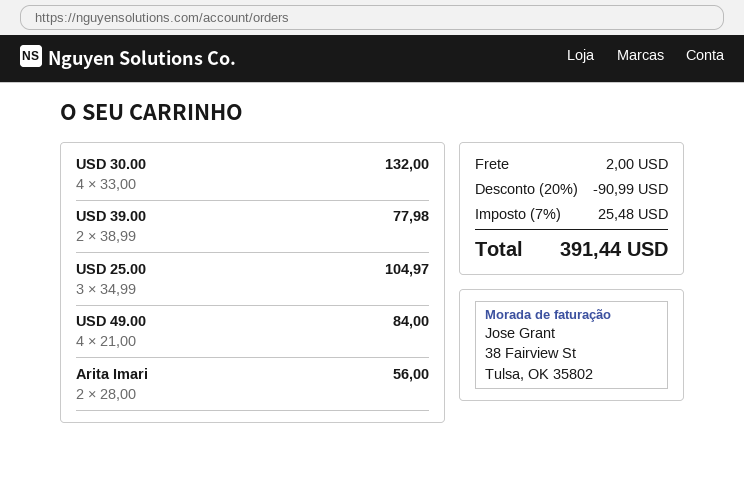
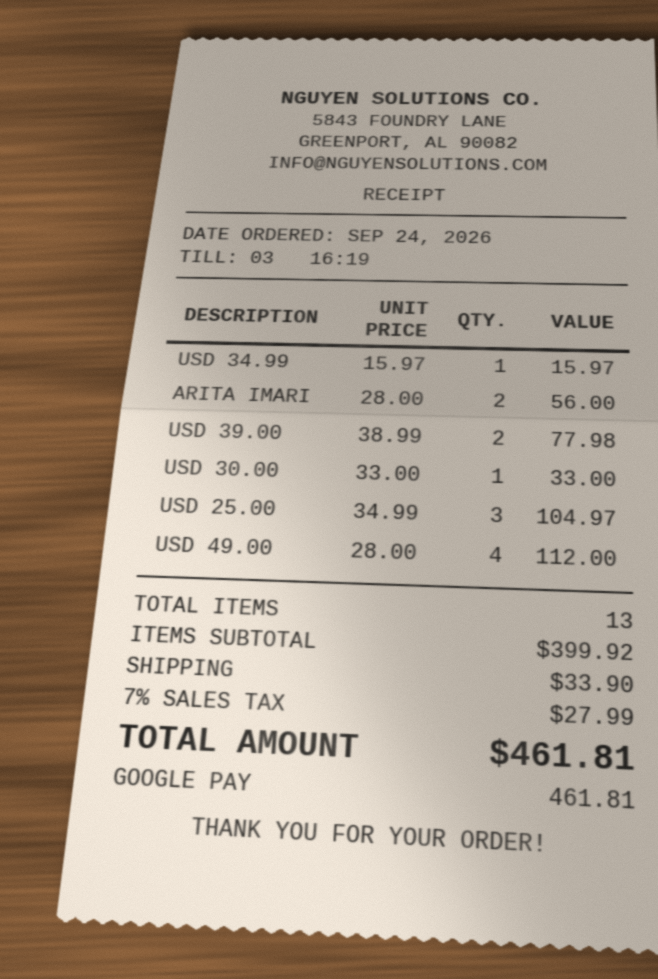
USD 30.00: 4 x 33.00 = 132.00 -> 1 x 33.00 = 33.00
USD 49.00: 4 x 21.00 = 84.00 -> 4 x 28.00 = 112.00
USD 34.99: none -> 1 x 15.97 = 15.97
discount: 20% = 90.99 -> none
shipping: 2.00 -> 33.90
tax: 7% = 25.48 -> 7% = 27.99
total: 391.44 -> 461.81

